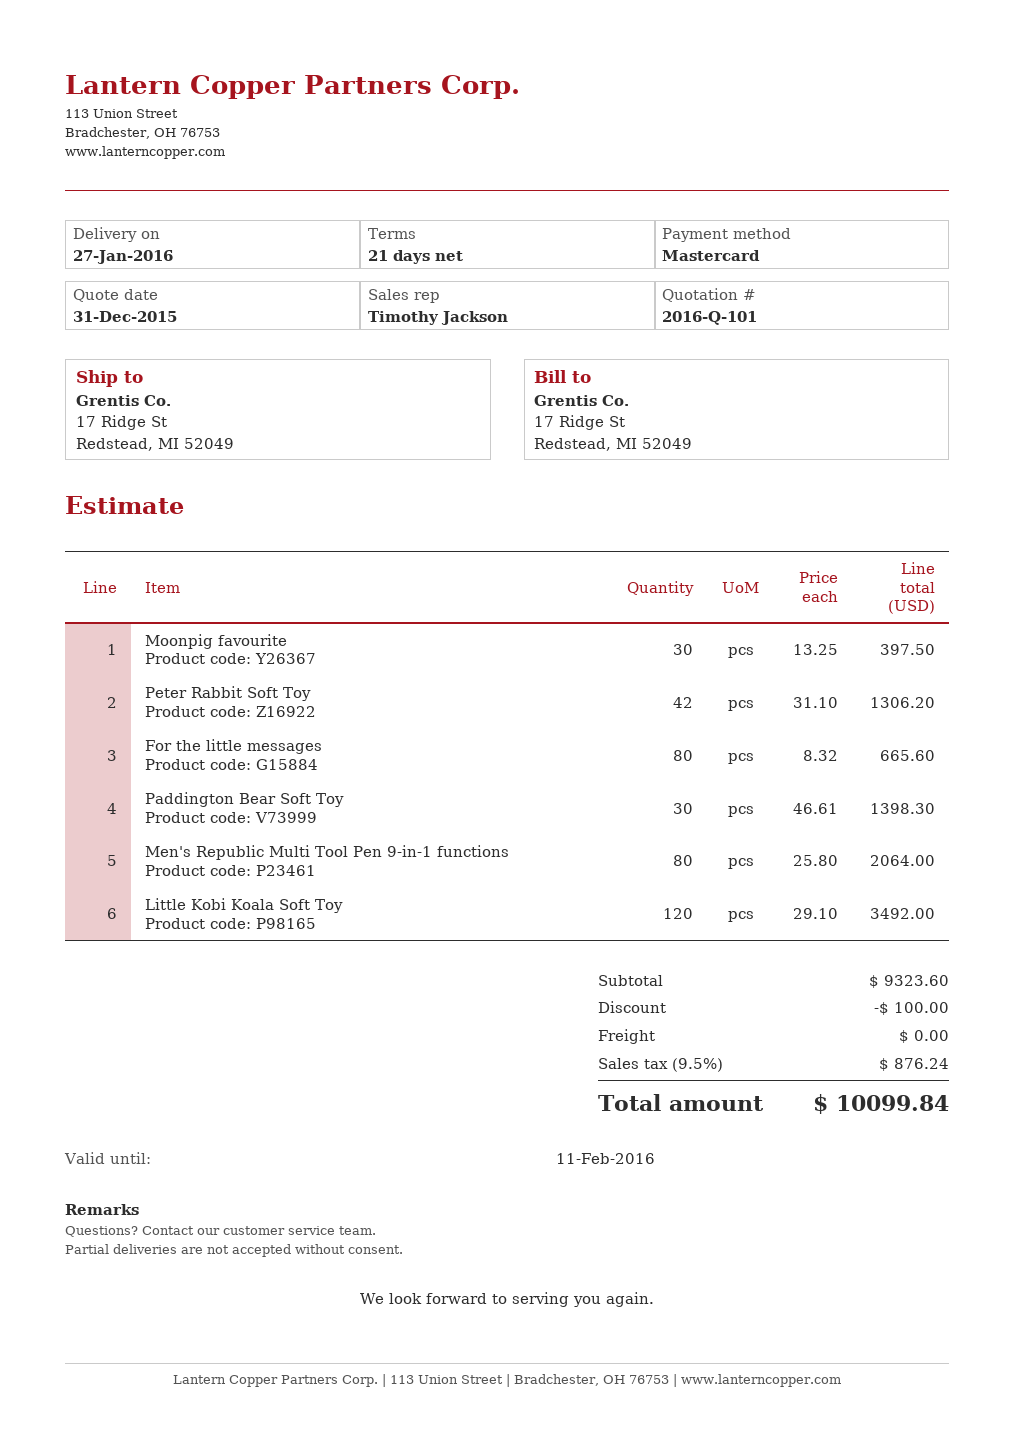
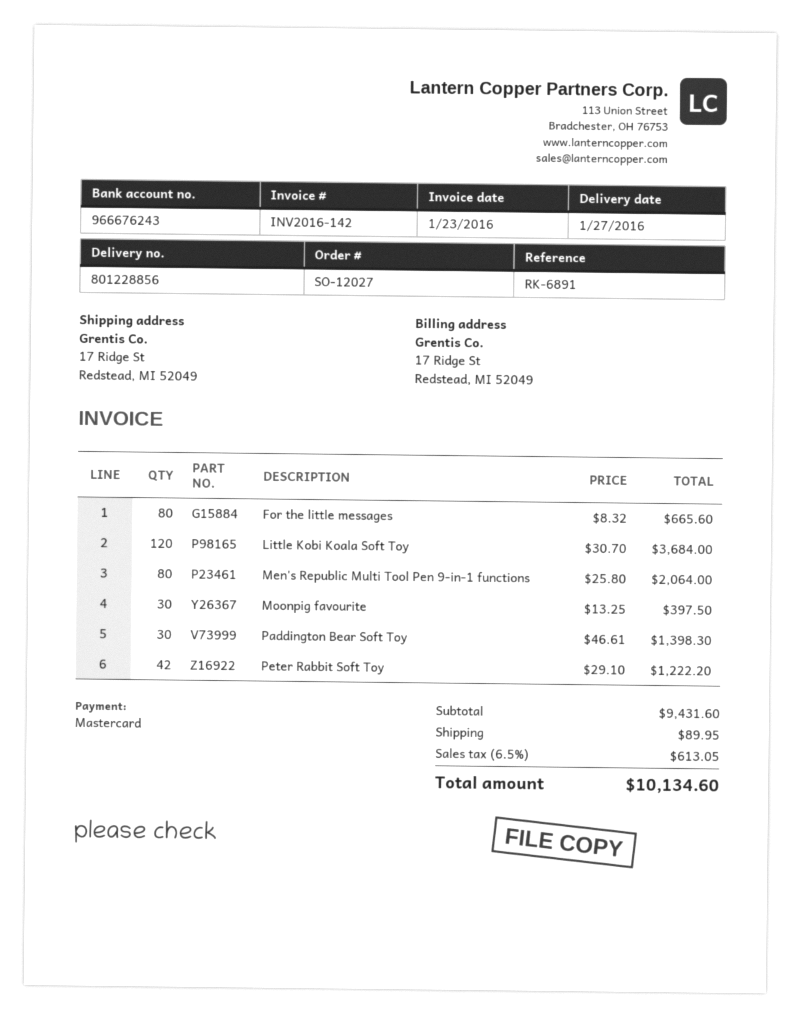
Peter Rabbit Soft Toy: 42 x 31.10 = 1306.20 -> 42 x 29.10 = 1222.20
Little Kobi Koala Soft Toy: 120 x 29.10 = 3492.00 -> 120 x 30.70 = 3684.00
subtotal: 9323.60 -> 9431.60
discount: 100.00 -> none
shipping: 0.00 -> 89.95
tax: 9.5% = 876.24 -> 6.5% = 613.05
total: 10099.84 -> 10134.60

